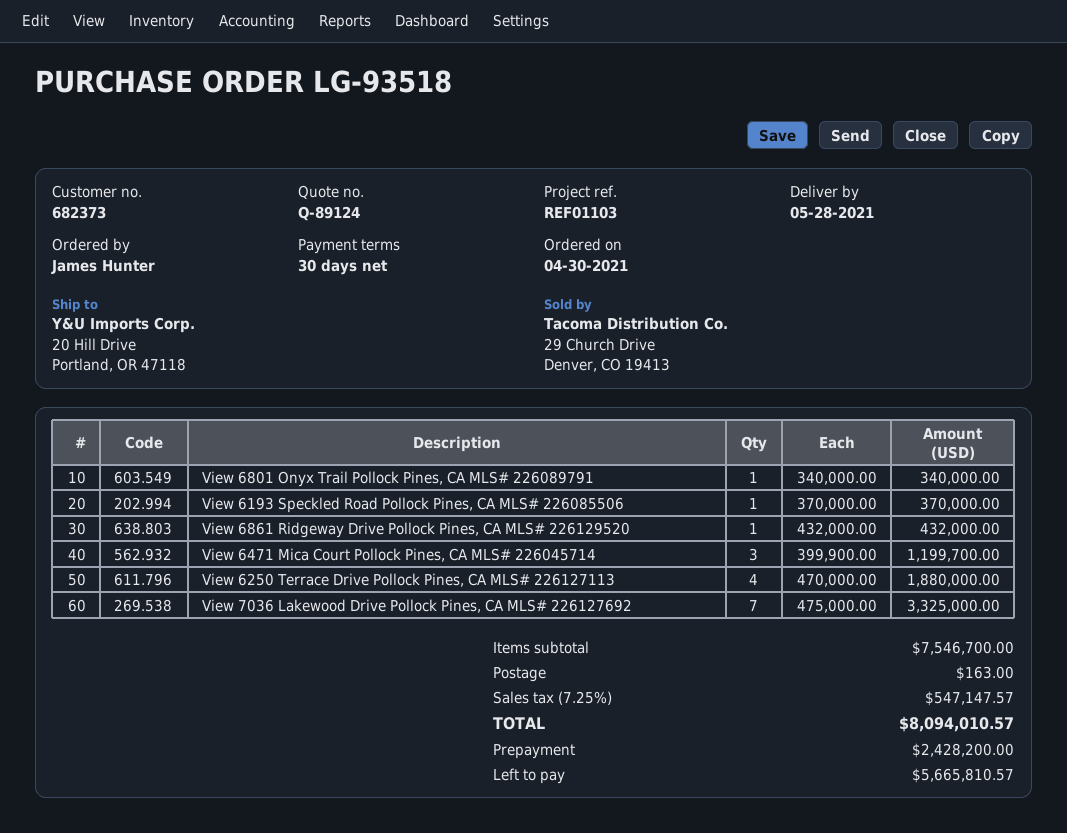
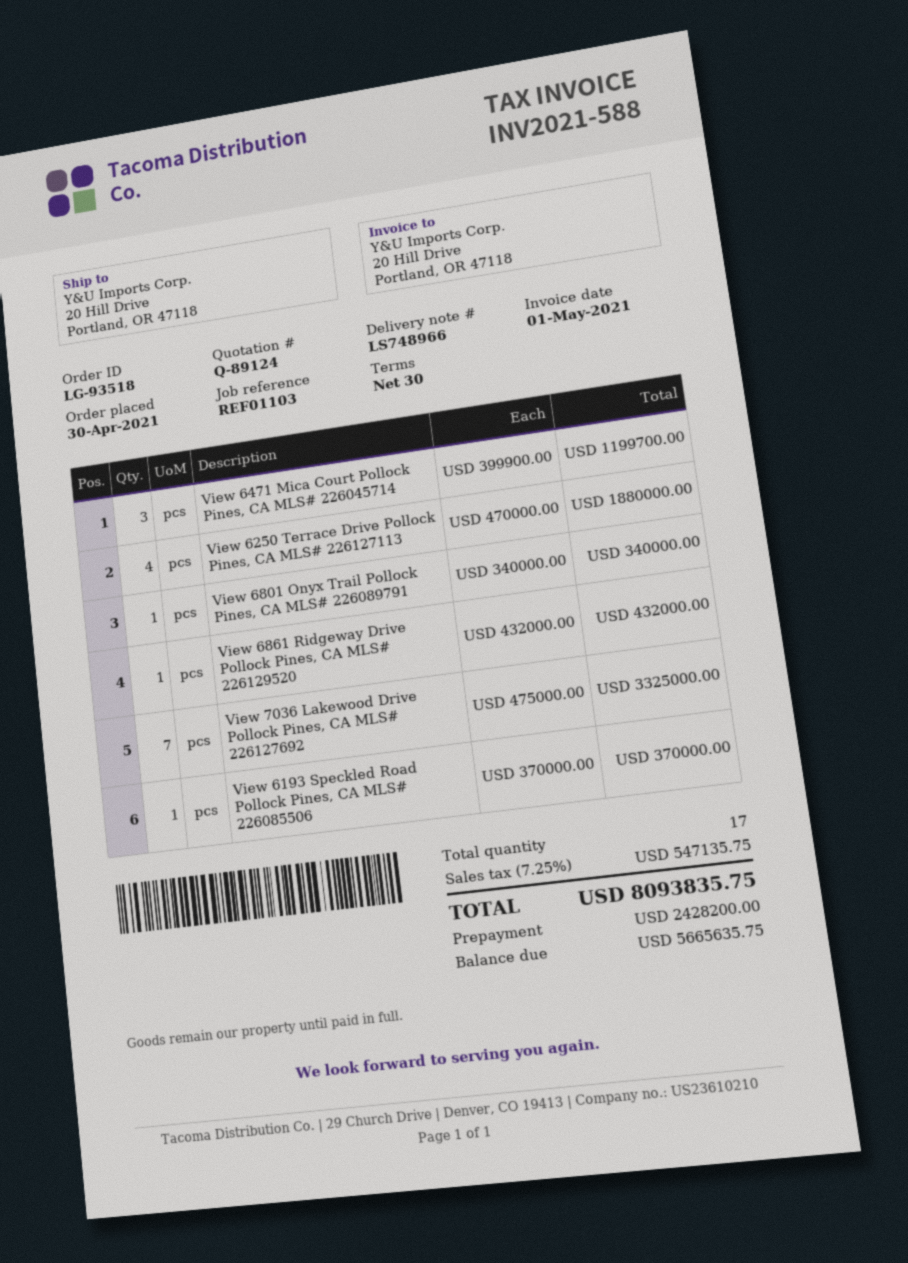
shipping: 163.00 -> none
tax: 7.25% = 547147.57 -> 7.25% = 547135.75
total: 8094010.57 -> 8093835.75
balance: 5665810.57 -> 5665635.75

